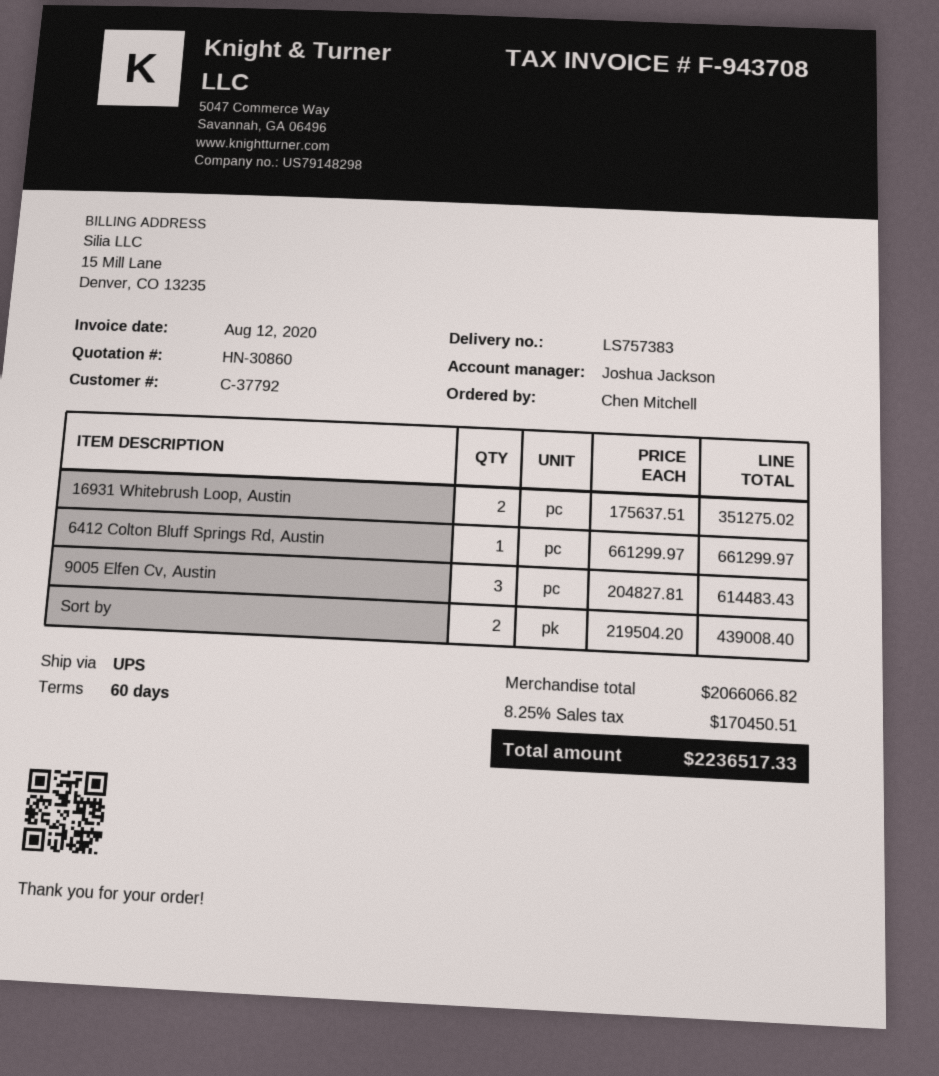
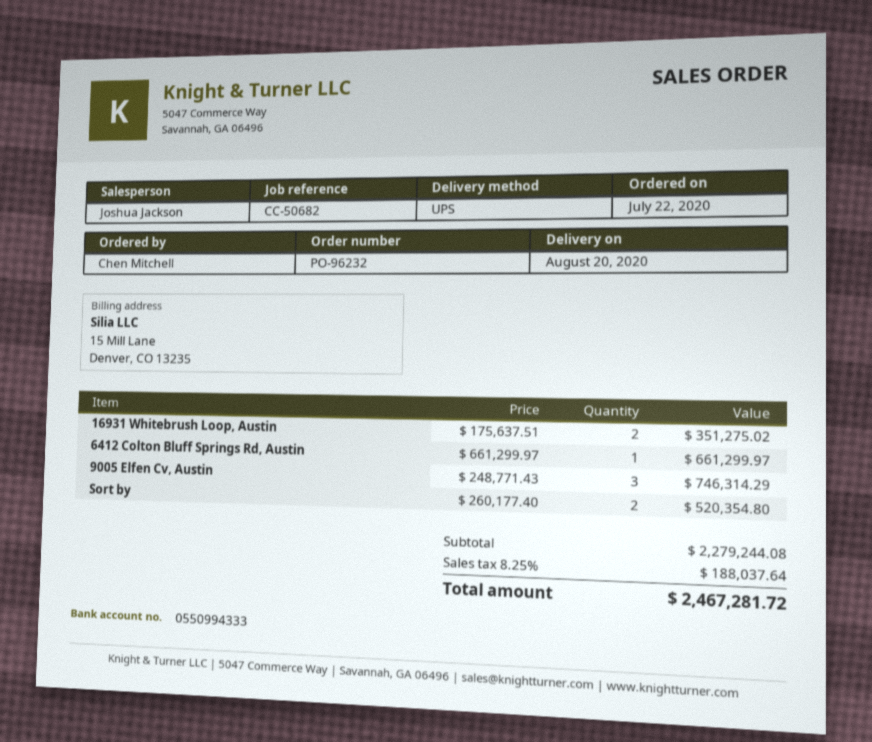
9005 Elfen Cv, Austin: 3 x 204827.81 = 614483.43 -> 3 x 248771.43 = 746314.29
Sort by: 2 x 219504.20 = 439008.40 -> 2 x 260177.40 = 520354.80
subtotal: 2066066.82 -> 2279244.08
tax: 8.25% = 170450.51 -> 8.25% = 188037.64
total: 2236517.33 -> 2467281.72

